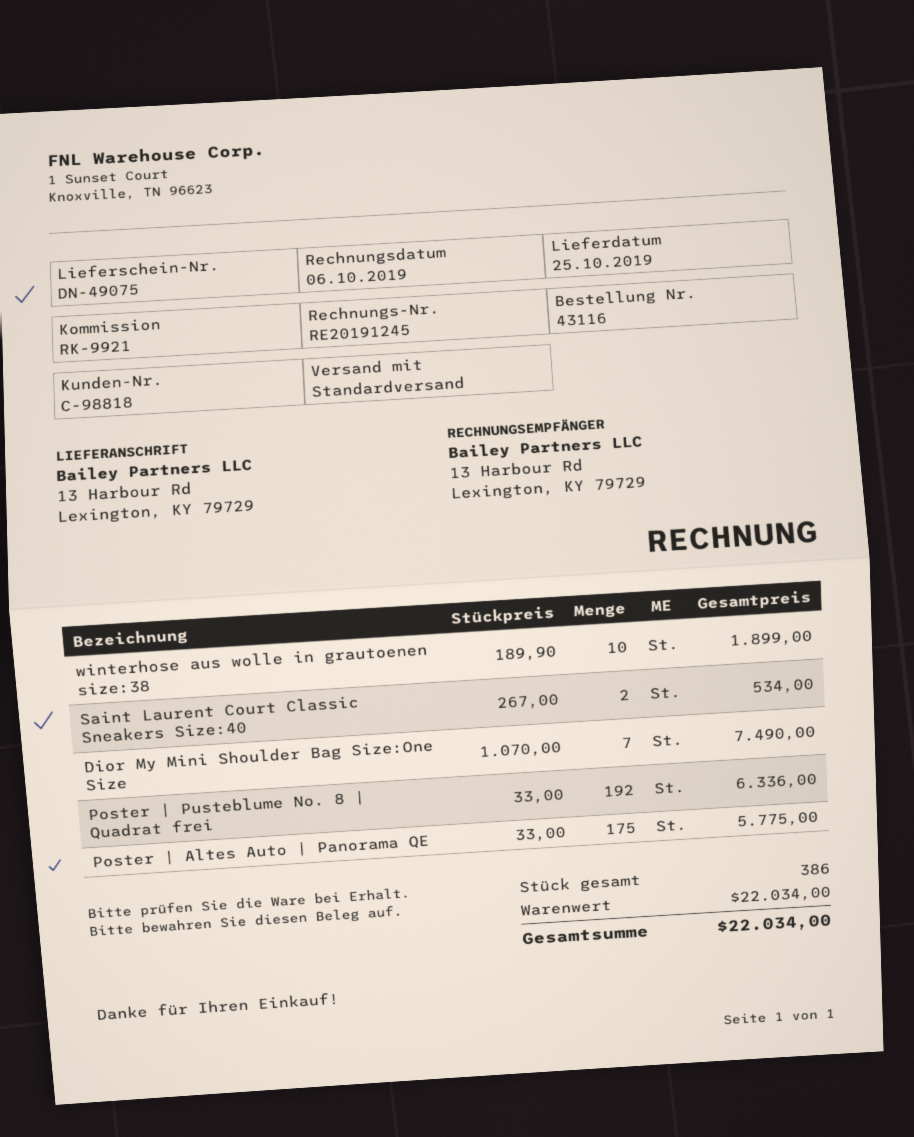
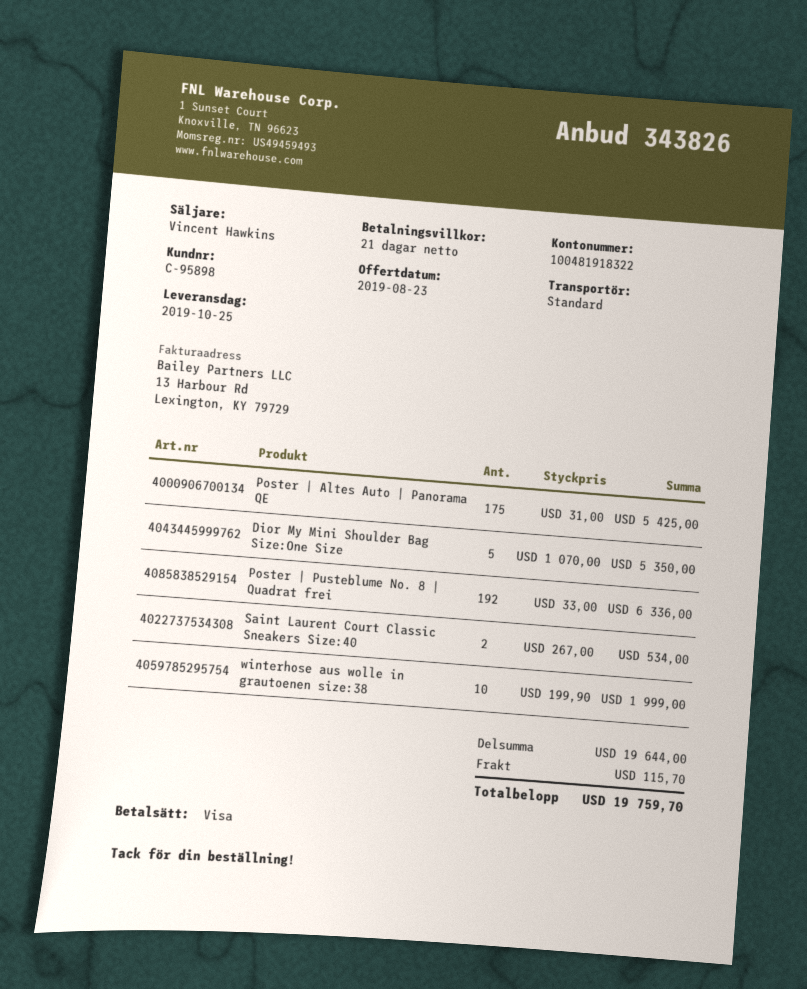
customer number: C-98818 -> C-95898
winterhose aus wolle in grautoenen size:38: 10 x 189.90 = 1899.00 -> 10 x 199.90 = 1999.00
Dior My Mini Shoulder Bag Size:One Size: 7 x 1070.00 = 7490.00 -> 5 x 1070.00 = 5350.00
Poster | Altes Auto | Panorama QE: 175 x 33.00 = 5775.00 -> 175 x 31.00 = 5425.00
subtotal: 22034.00 -> 19644.00
shipping: none -> 115.70
total: 22034.00 -> 19759.70

